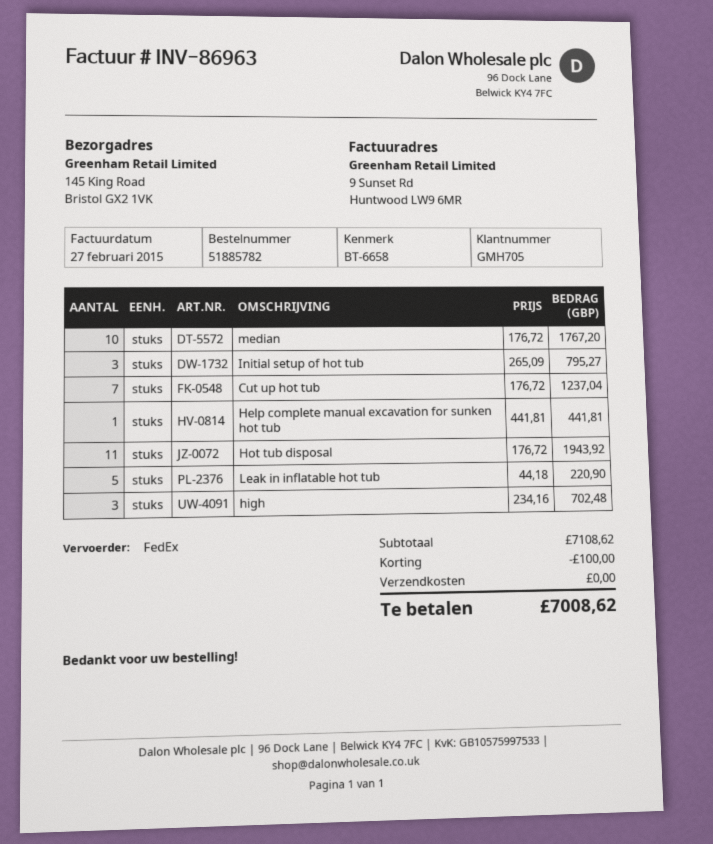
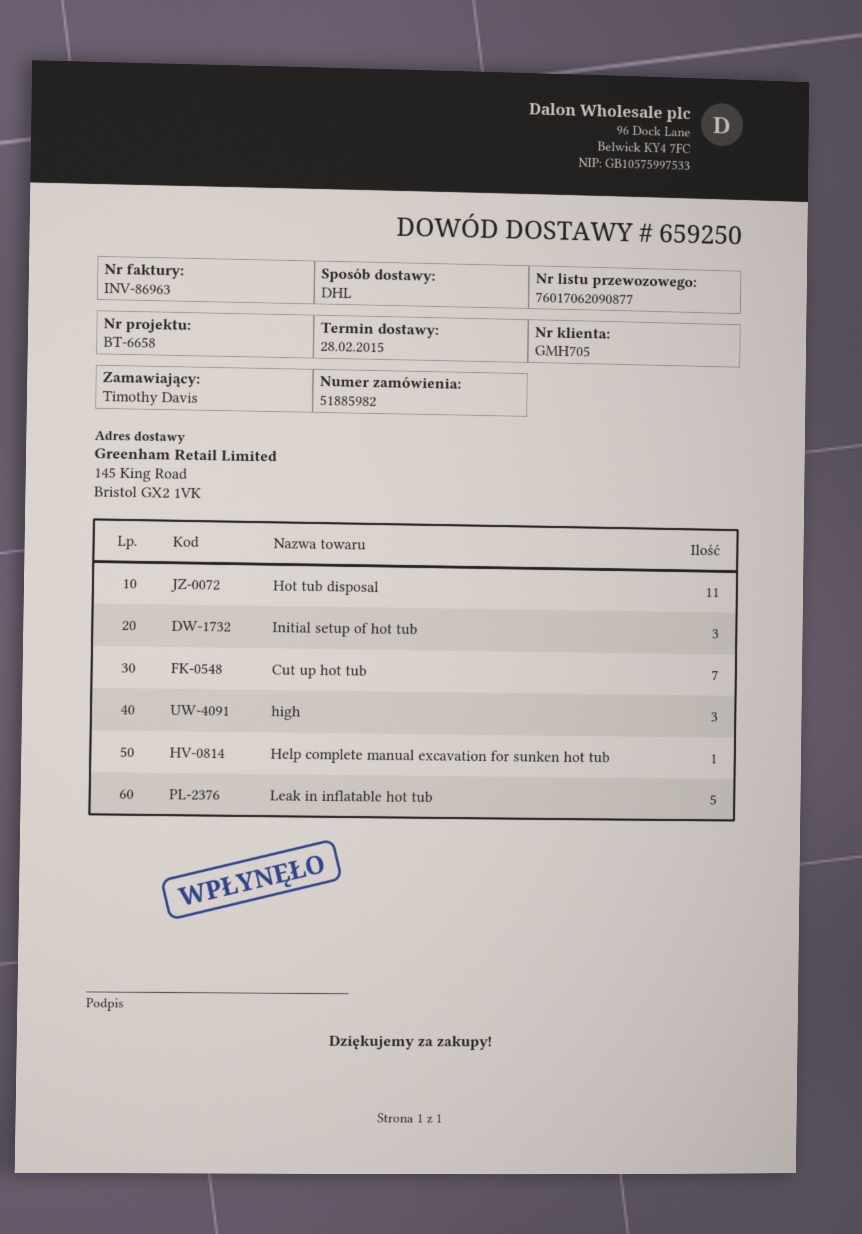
order number: 51885782 -> 51885982
shipping method: FedEx -> DHL
median: 10 -> none

